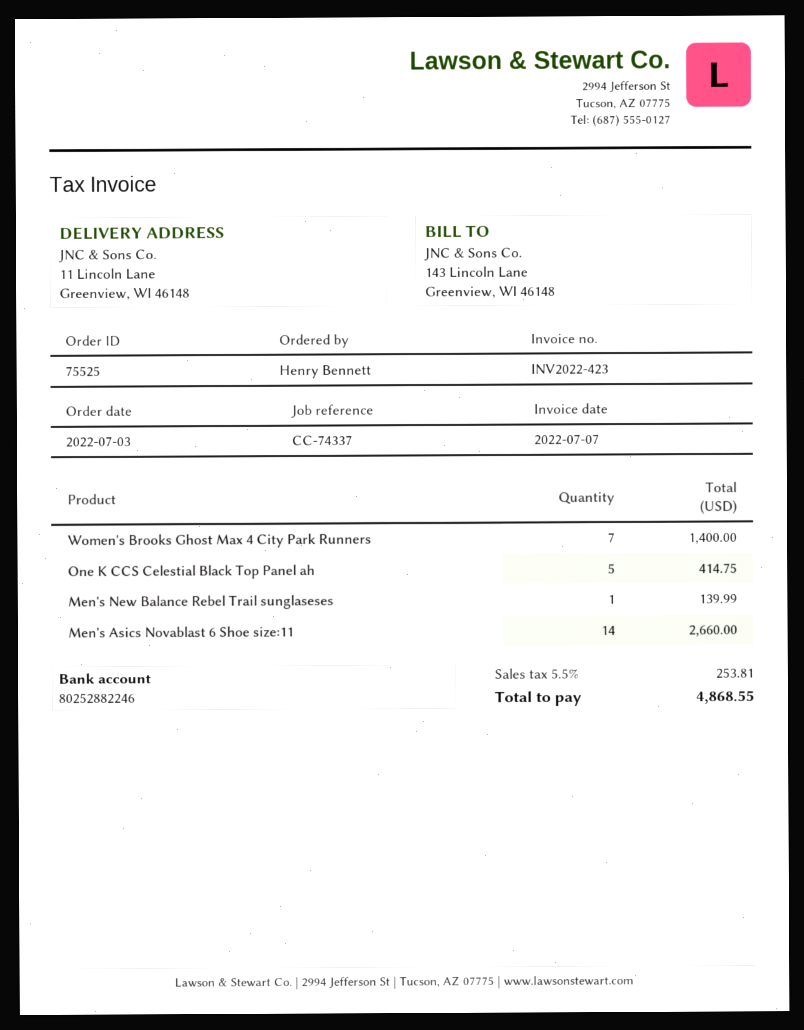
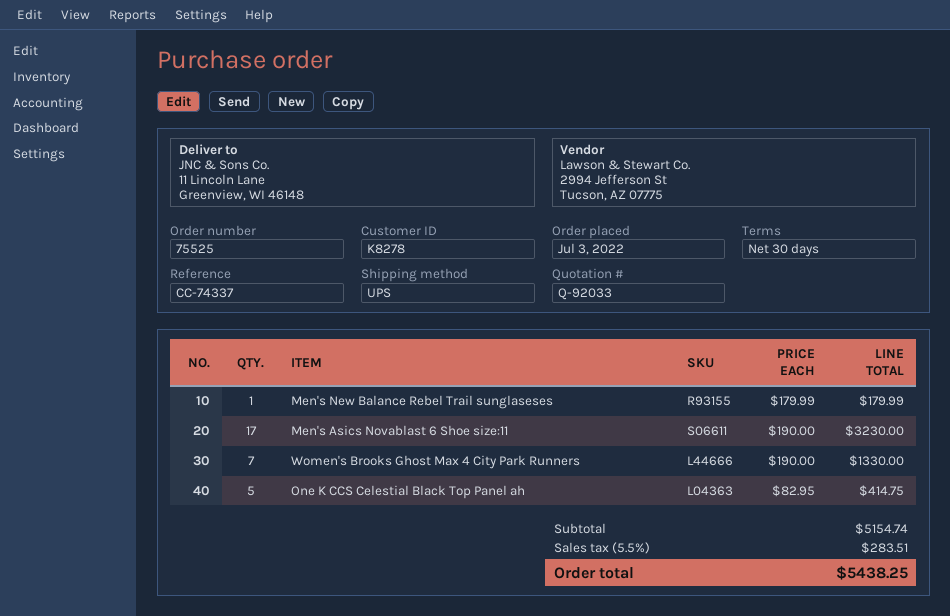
Women's Brooks Ghost Max 4 City Park Runners: 7 for 1400.00 -> 7 for 1330.00
Men's New Balance Rebel Trail sunglaseses: 1 for 139.99 -> 1 for 179.99
Men's Asics Novablast 6 Shoe size:11: 14 for 2660.00 -> 17 for 3230.00
tax: 5.5% = 253.81 -> 5.5% = 283.51
total: 4868.55 -> 5438.25

